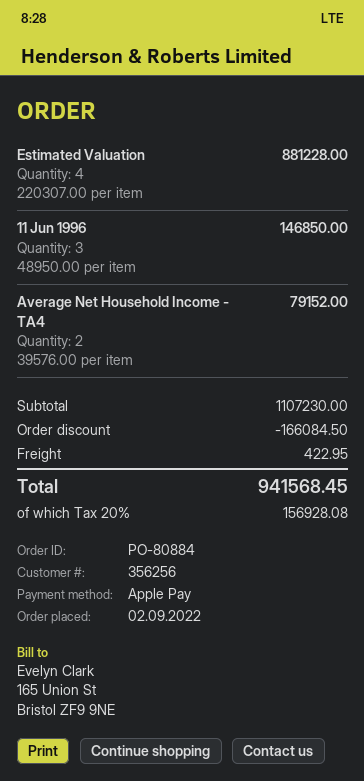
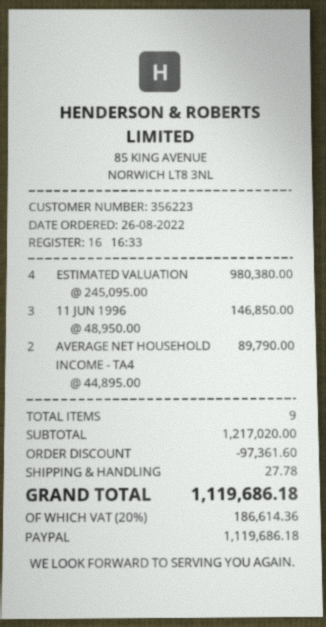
order date: 2022-09-02 -> 2022-08-26
customer number: 356256 -> 356223
payment method: Apple Pay -> PayPal
Estimated Valuation: 4 x 220307.00 = 881228.00 -> 4 x 245095.00 = 980380.00
Average Net Household Income - TA4: 2 x 39576.00 = 79152.00 -> 2 x 44895.00 = 89790.00
subtotal: 1107230.00 -> 1217020.00
discount: 166084.50 -> 97361.60
shipping: 422.95 -> 27.78
tax: 20% = 156928.08 -> 20% = 186614.36
total: 941568.45 -> 1119686.18

